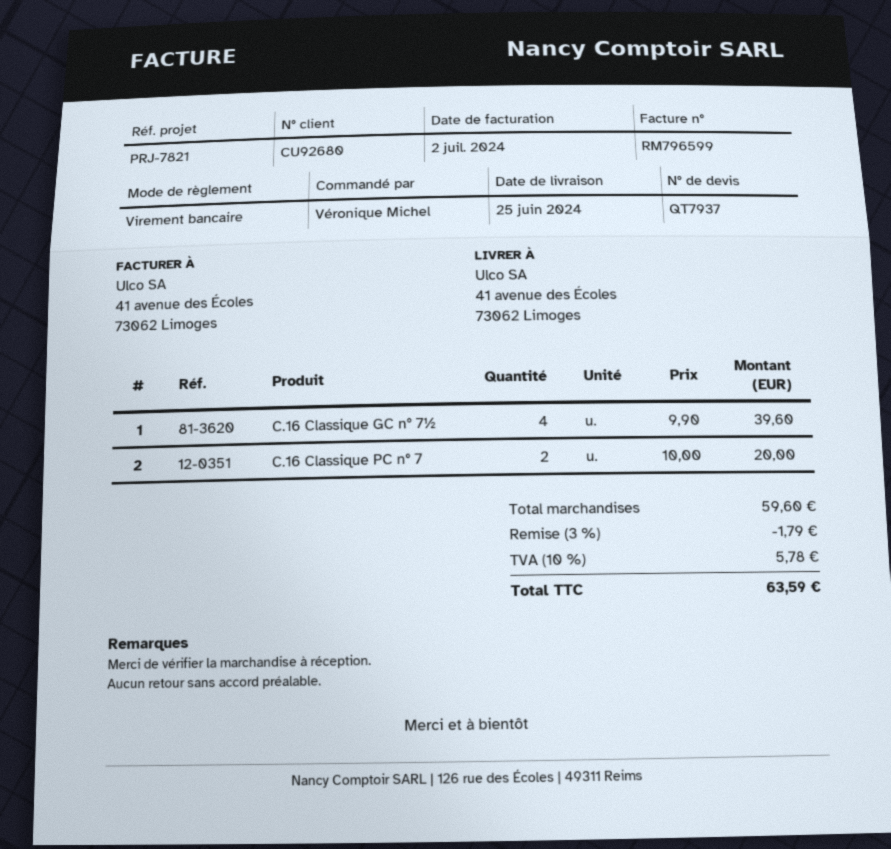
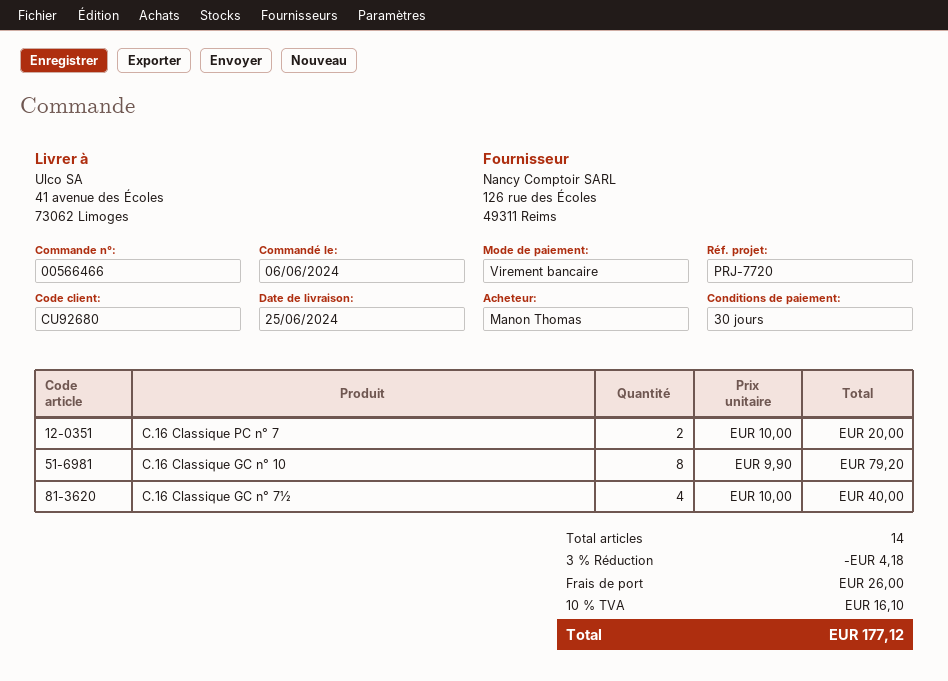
reference: PRJ-7821 -> PRJ-7720
ordered by: Véronique Michel -> Manon Thomas
C.16 Classique GC n° 7½: 4 x 9.90 = 39.60 -> 4 x 10.00 = 40.00
C.16 Classique GC n° 10: none -> 8 x 9.90 = 79.20
discount: 3% = 1.79 -> 3% = 4.18
shipping: none -> 26.00
tax: 10% = 5.78 -> 10% = 16.10
total: 63.59 -> 177.12

